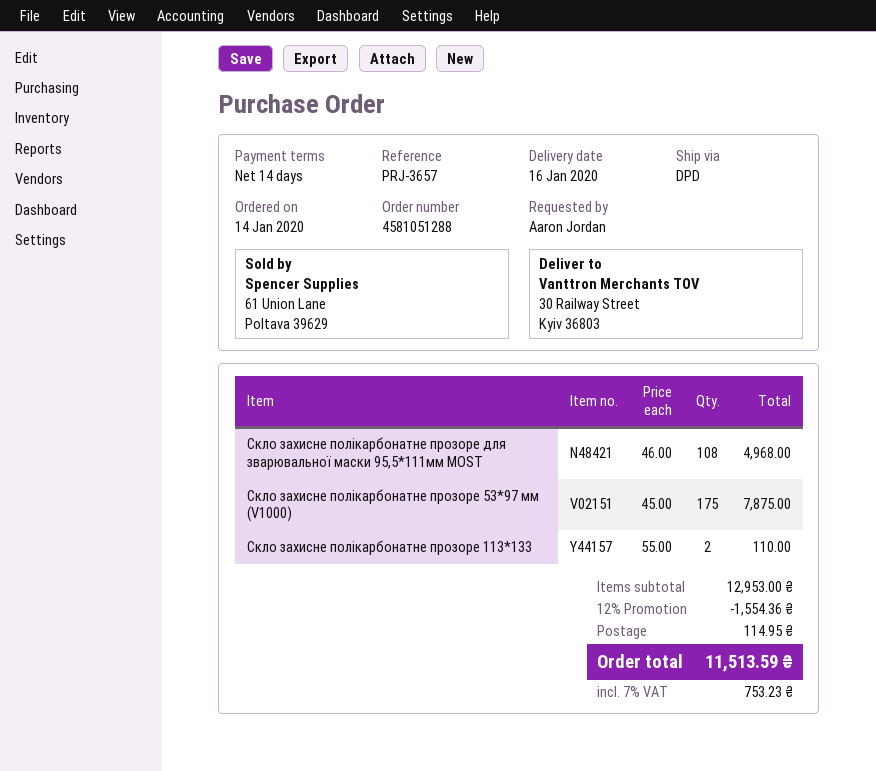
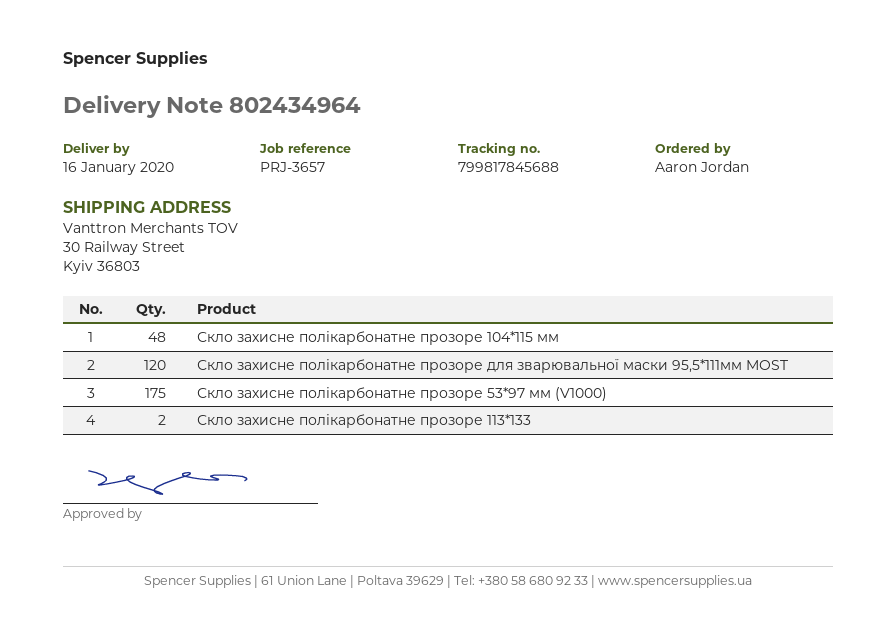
Скло захисне полікарбонатне прозоре для зварювальної маски 95,5*111мм MOST: 108 -> 120
Скло захисне полікарбонатне прозоре 104*115 мм: none -> 48

